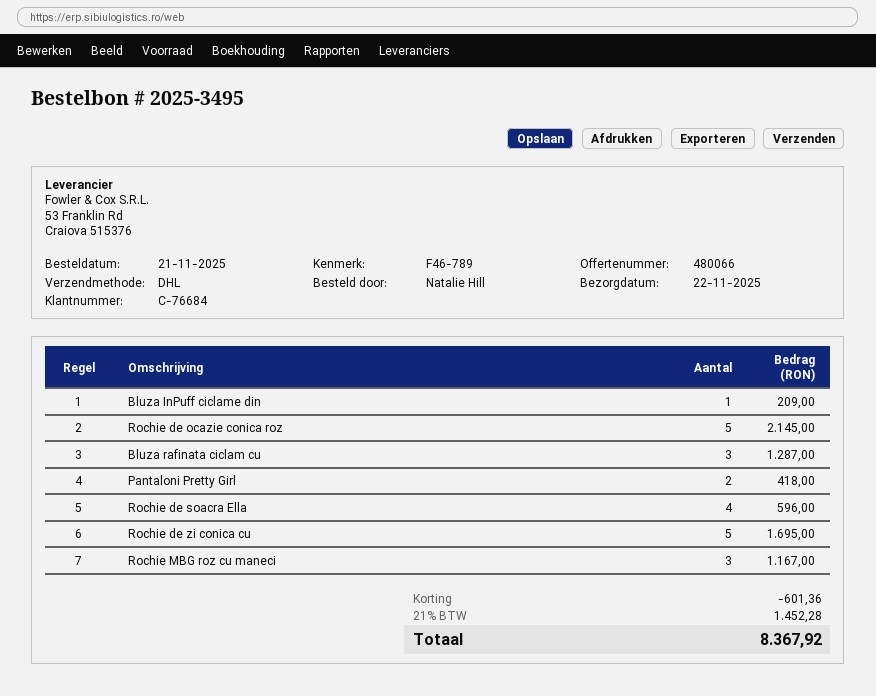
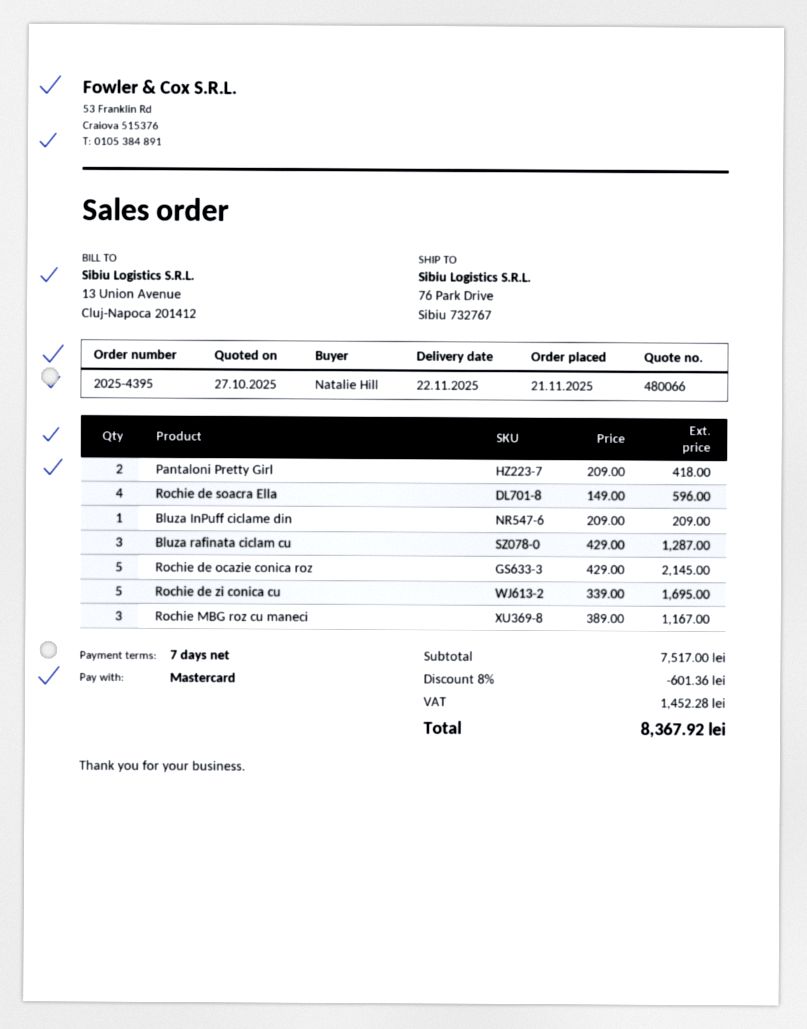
order number: 2025-3495 -> 2025-4395

